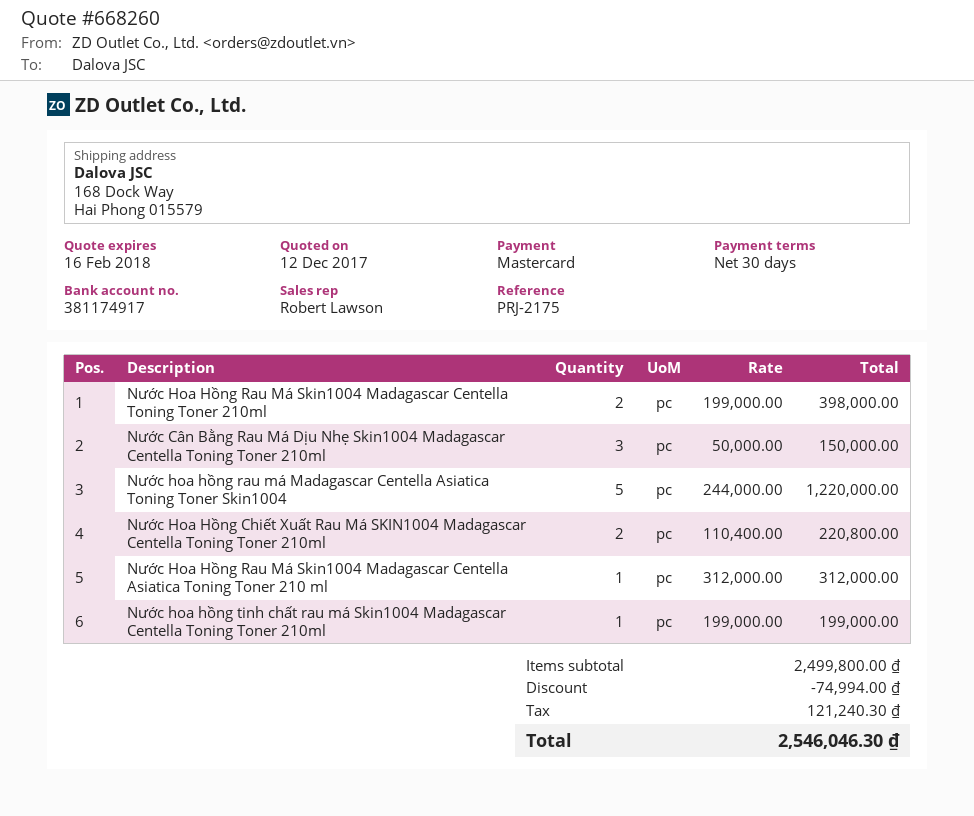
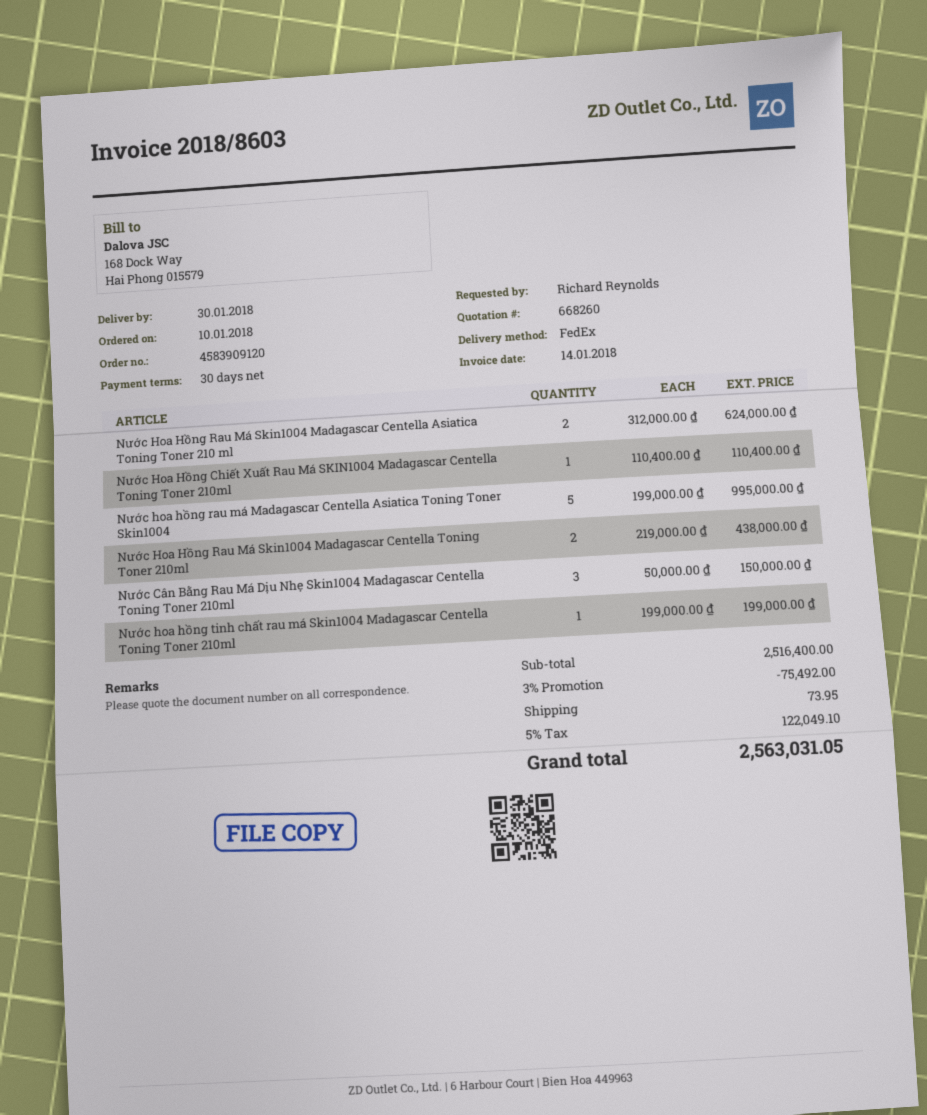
Nước Hoa Hồng Rau Má Skin1004 Madagascar Centella Toning Toner 210ml: 2 x 199000.00 = 398000.00 -> 2 x 219000.00 = 438000.00
Nước hoa hồng rau má Madagascar Centella Asiatica Toning Toner Skin1004: 5 x 244000.00 = 1220000.00 -> 5 x 199000.00 = 995000.00
Nước Hoa Hồng Chiết Xuất Rau Má SKIN1004 Madagascar Centella Toning Toner 210ml: 2 x 110400.00 = 220800.00 -> 1 x 110400.00 = 110400.00
Nước Hoa Hồng Rau Má Skin1004 Madagascar Centella Asiatica Toning Toner 210 ml: 1 x 312000.00 = 312000.00 -> 2 x 312000.00 = 624000.00
subtotal: 2499800.00 -> 2516400.00
discount: 74994.00 -> 75492.00
shipping: none -> 73.95
tax: 121240.30 -> 122049.10
total: 2546046.30 -> 2563031.05

